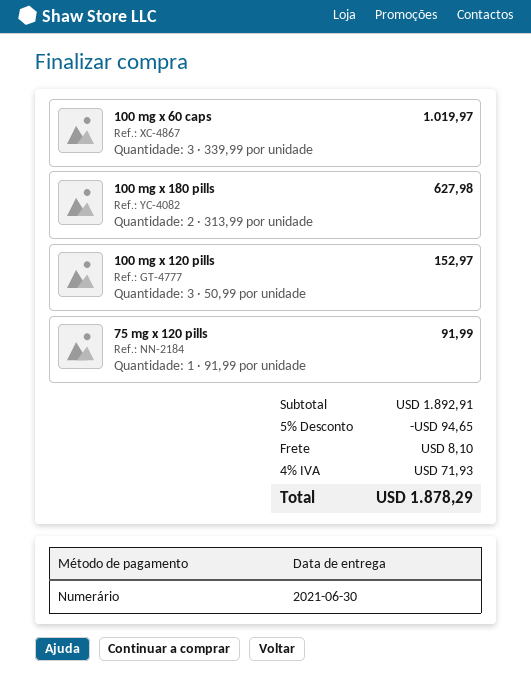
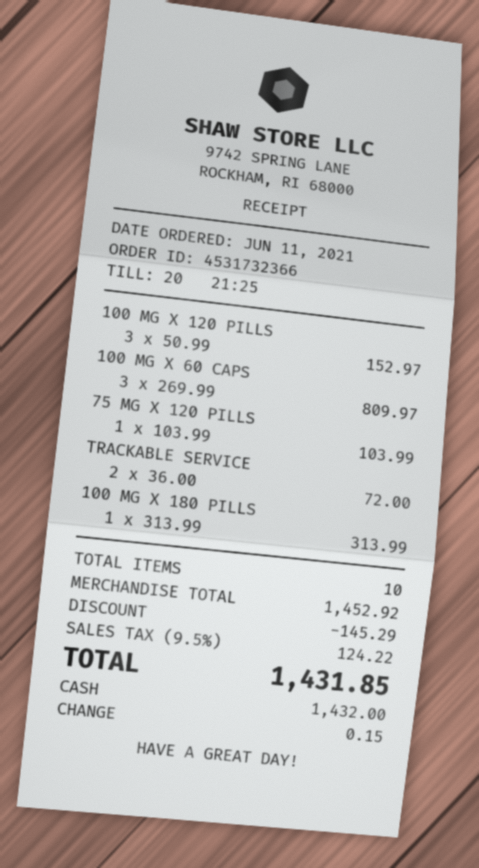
100 mg x 60 caps: 3 x 339.99 = 1019.97 -> 3 x 269.99 = 809.97
100 mg x 180 pills: 2 x 313.99 = 627.98 -> 1 x 313.99 = 313.99
75 mg x 120 pills: 1 x 91.99 = 91.99 -> 1 x 103.99 = 103.99
TRACKABLE SERVICE: none -> 2 x 36.00 = 72.00
subtotal: 1892.91 -> 1452.92
discount: 94.65 -> 145.29
shipping: 8.10 -> none
tax: 4% = 71.93 -> 9.5% = 124.22
total: 1878.29 -> 1431.85

